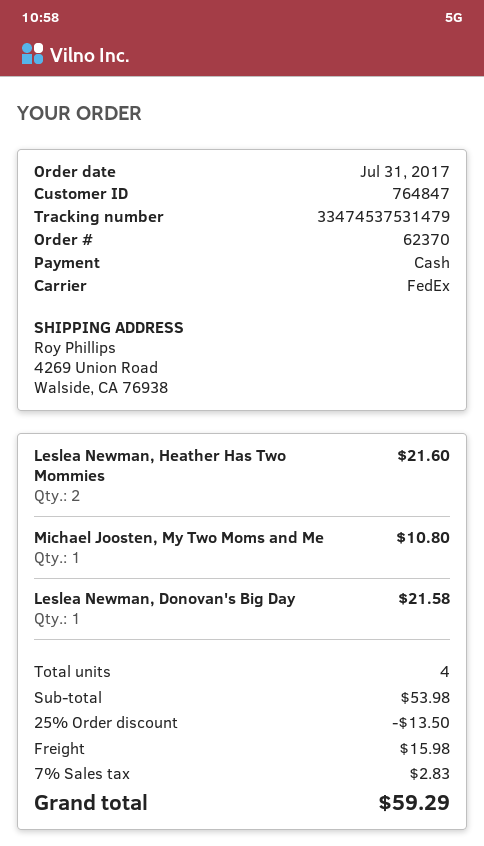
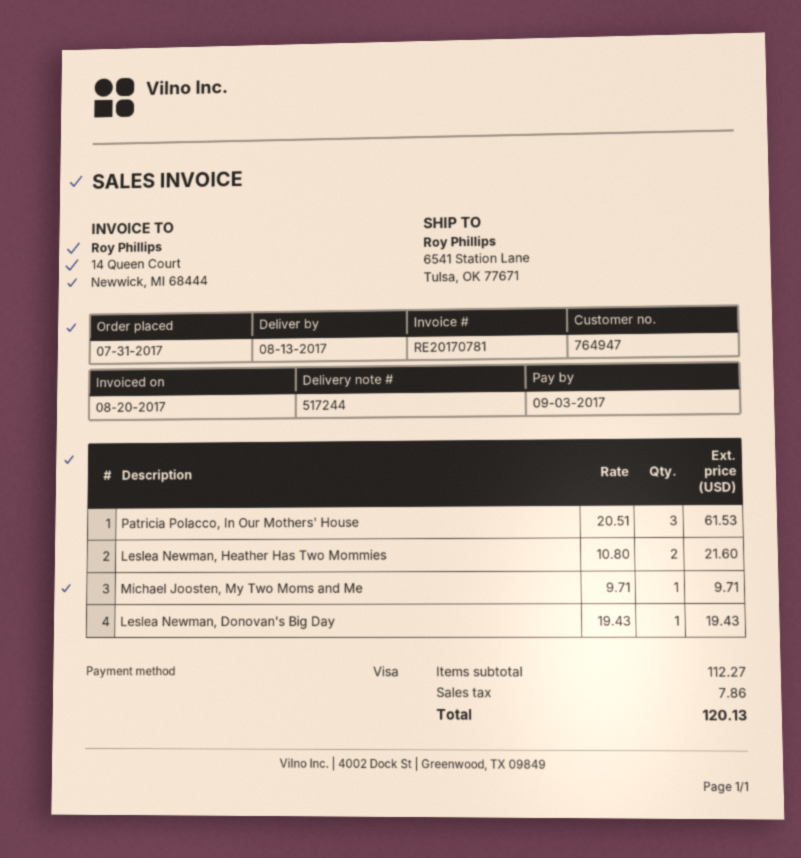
customer number: 764847 -> 764947
payment method: cash -> Visa
ship to: 4269 Union Road, Walside, CA 76938 -> 6541 Station Lane, Tulsa, OK 77671
Michael Joosten, My Two Moms and Me: 1 for 10.80 -> 1 for 9.71
Leslea Newman, Donovan's Big Day: 1 for 21.58 -> 1 for 19.43
Patricia Polacco, In Our Mothers' House: none -> 3 for 61.53
subtotal: 53.98 -> 112.27
discount: 25% = 13.50 -> none
shipping: 15.98 -> none
tax: 2.83 -> 7.86
total: 59.29 -> 120.13

